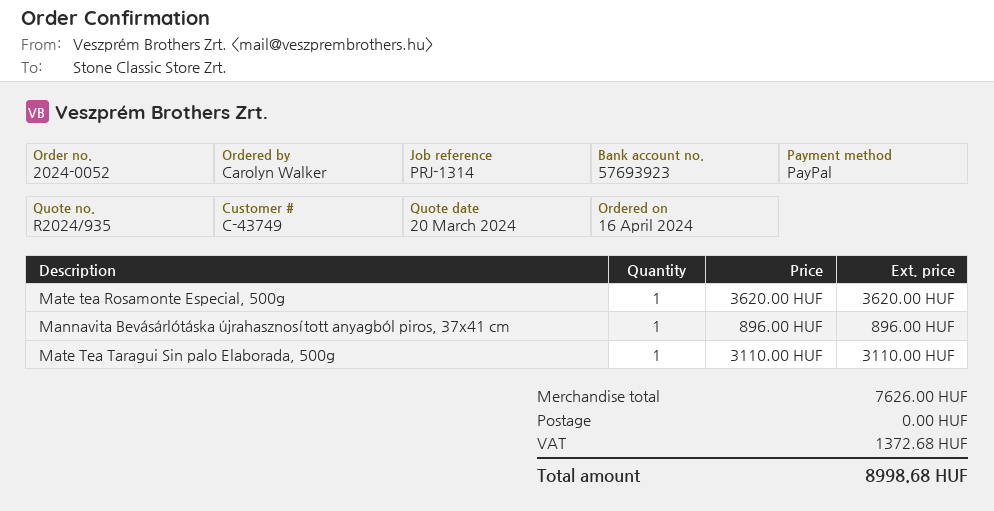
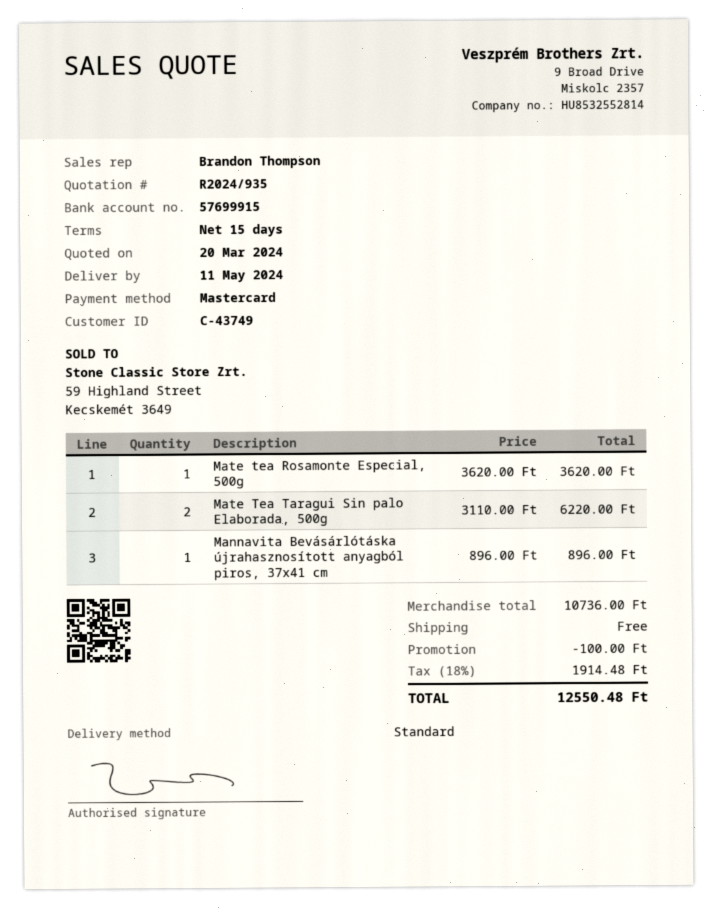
payment method: PayPal -> Mastercard
bank account: 57693923 -> 57699915
Mate Tea Taragui Sin palo Elaborada, 500g: 1 x 3110.00 = 3110.00 -> 2 x 3110.00 = 6220.00
subtotal: 7626.00 -> 10736.00
discount: none -> 100.00
tax: 1372.68 -> 1914.48
total: 8998.68 -> 12550.48

